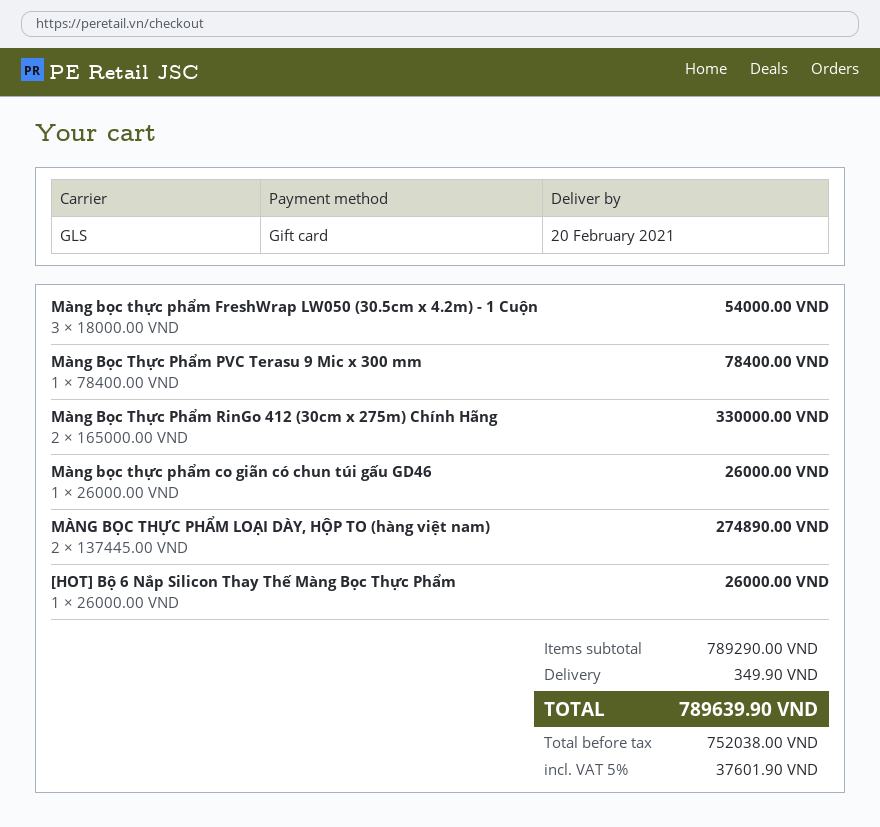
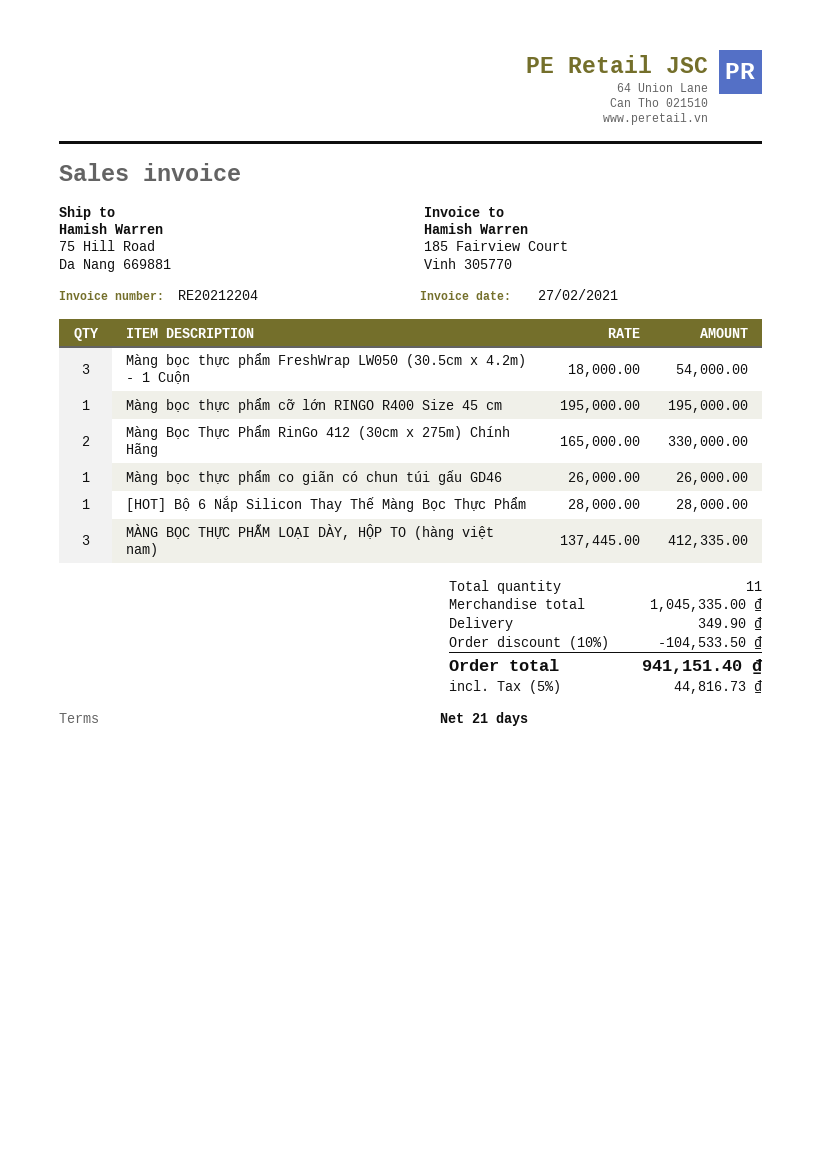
Màng Bọc Thực Phẩm PVC Terasu 9 Mic x 300 mm: 1 x 78400.00 = 78400.00 -> none
MÀNG BỌC THỰC PHẨM LOẠI DÀY, HỘP TO (hàng việt nam): 2 x 137445.00 = 274890.00 -> 3 x 137445.00 = 412335.00
[HOT] Bộ 6 Nắp Silicon Thay Thế Màng Bọc Thực Phẩm: 1 x 26000.00 = 26000.00 -> 1 x 28000.00 = 28000.00
Màng bọc thực phẩm cỡ lớn RINGO R400 Size 45 cm: none -> 1 x 195000.00 = 195000.00
subtotal: 789290.00 -> 1045335.00
discount: none -> 10% = 104533.50
tax: 5% = 37601.90 -> 5% = 44816.73
total: 789639.90 -> 941151.40

